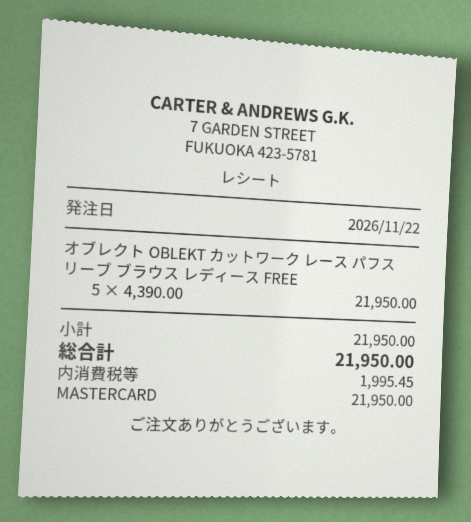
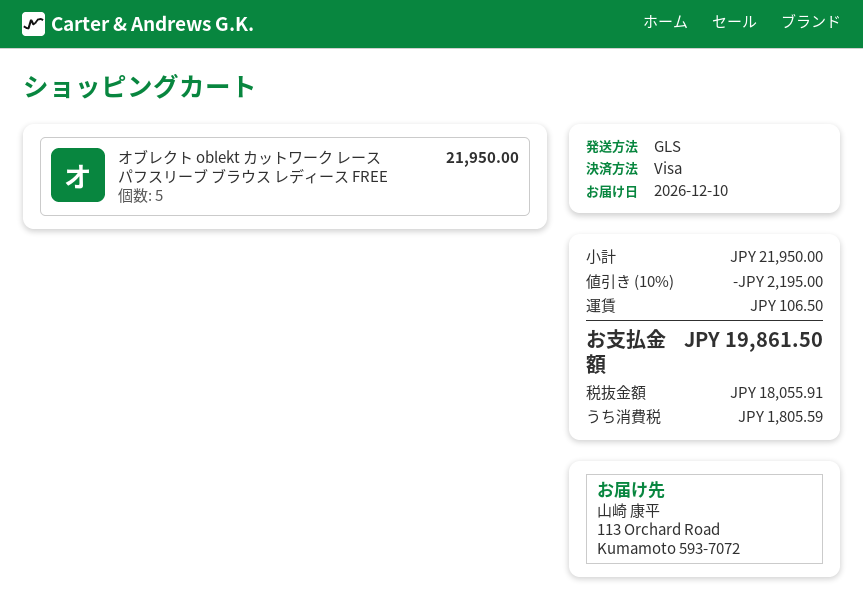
payment method: Mastercard -> Visa
discount: none -> 10% = 2195.00
shipping: none -> 106.50
tax: 1995.45 -> 1805.59
total: 21950.00 -> 19861.50

